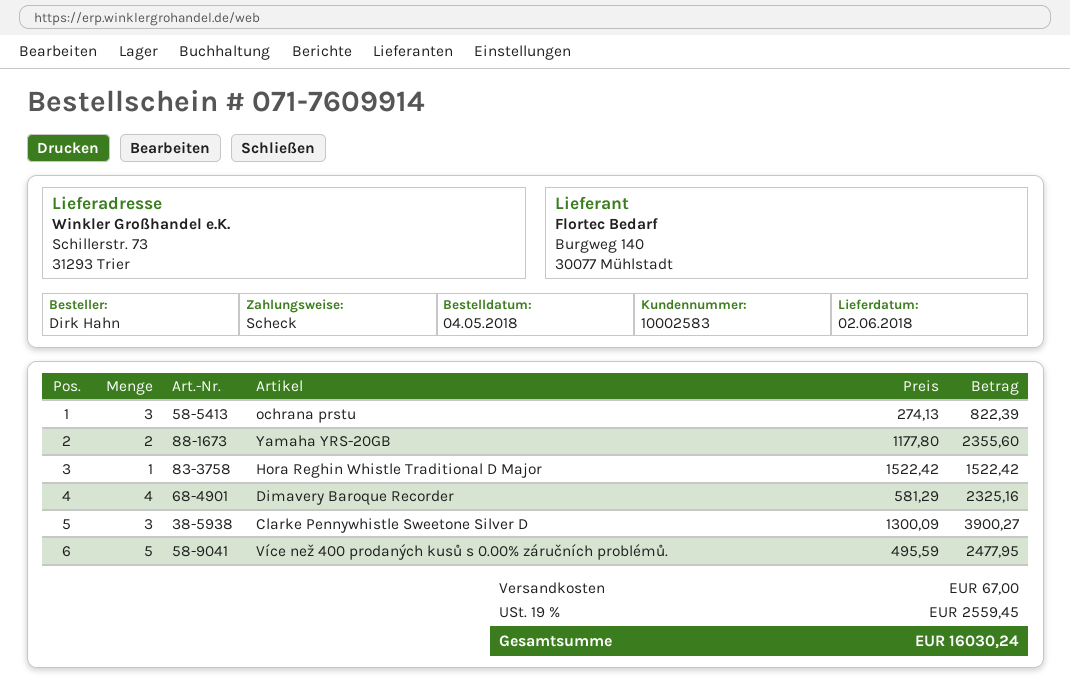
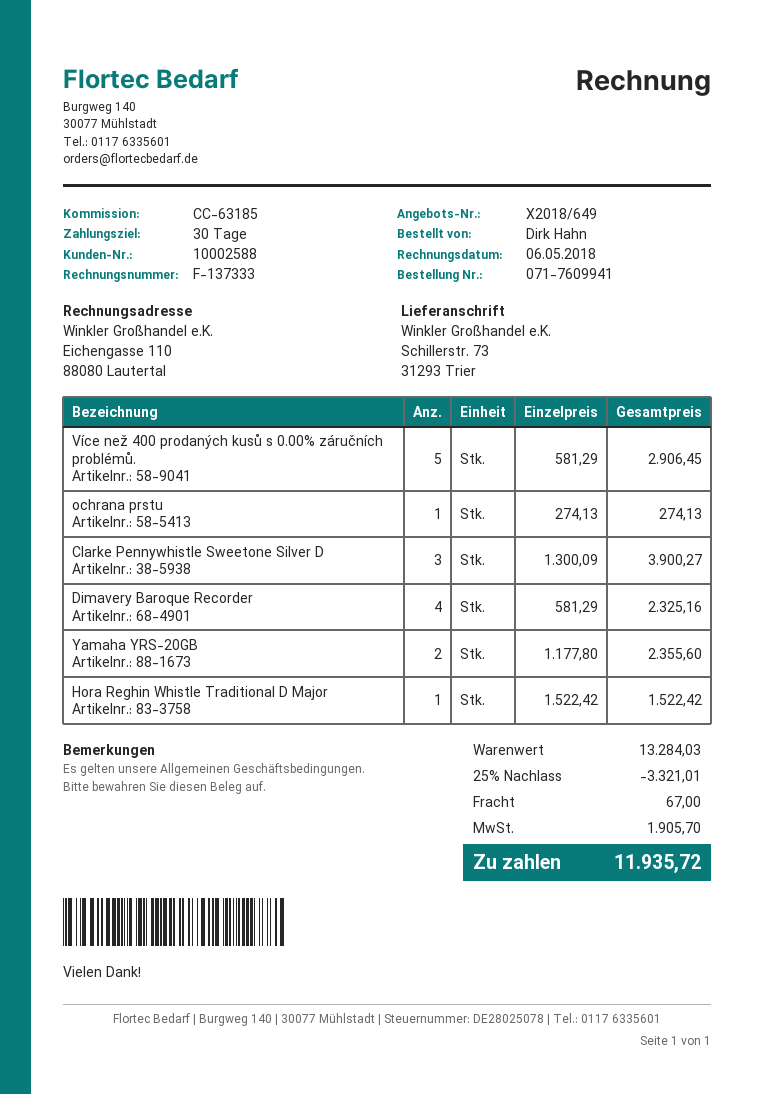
order number: 071-7609914 -> 071-7609941
customer number: 10002583 -> 10002588
ochrana prstu: 3 x 274.13 = 822.39 -> 1 x 274.13 = 274.13
Více než 400 prodaných kusů s 0.00% záručních problémů.: 5 x 495.59 = 2477.95 -> 5 x 581.29 = 2906.45
discount: none -> 25% = 3321.01
tax: 2559.45 -> 1905.70
total: 16030.24 -> 11935.72

